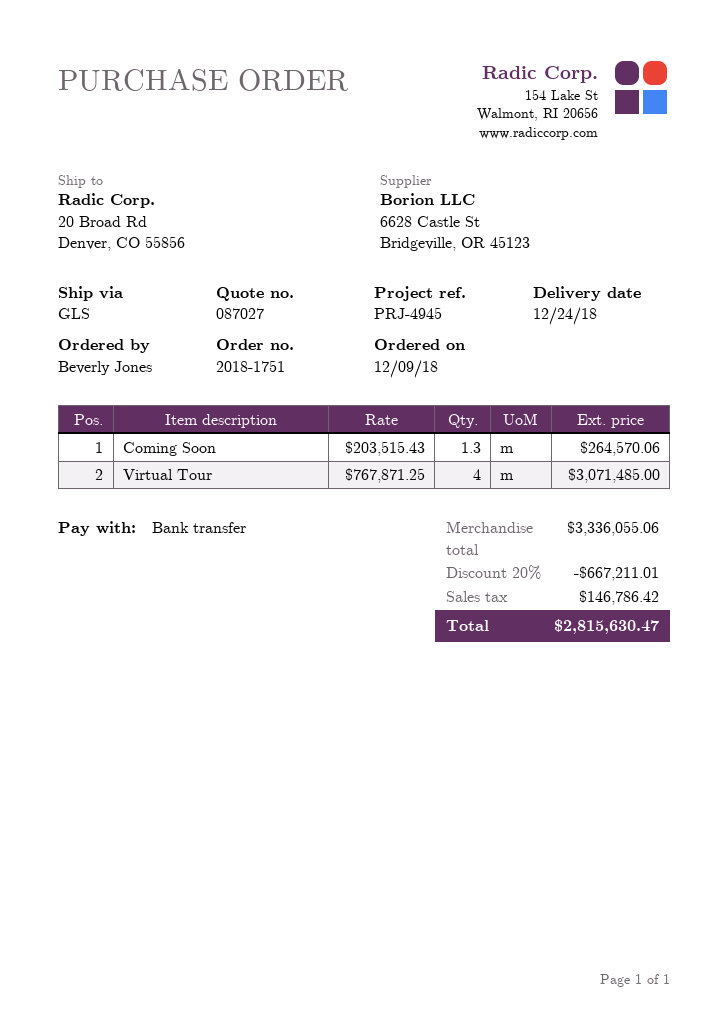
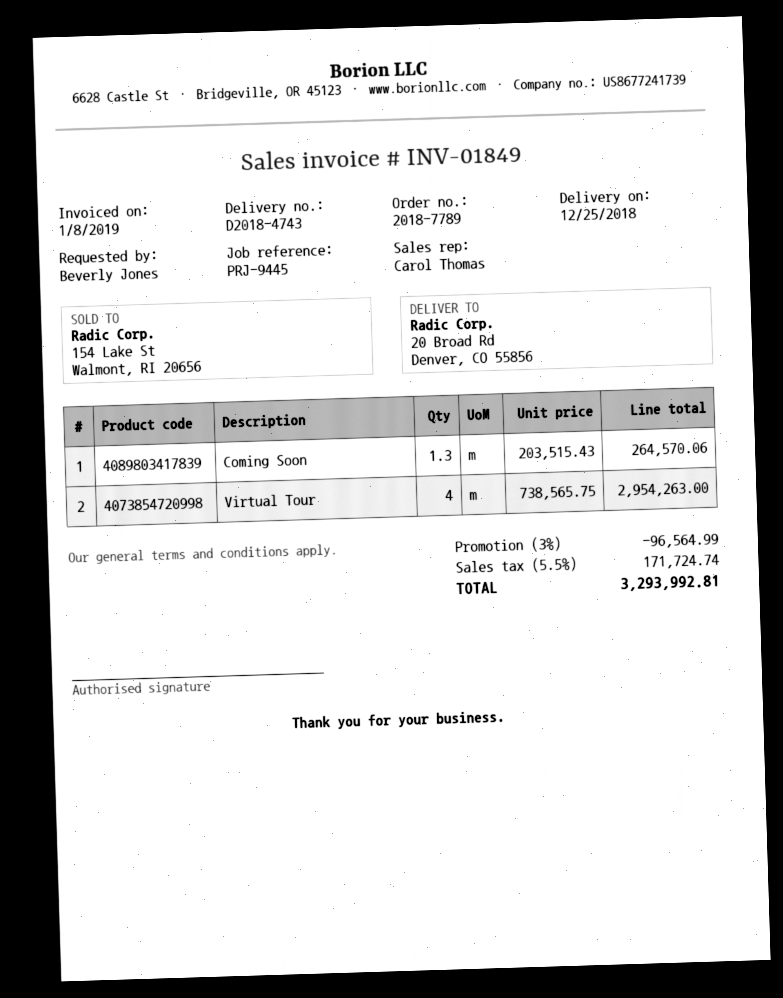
order number: 2018-1751 -> 2018-7789
delivery date: 2018-12-24 -> 2018-12-25
reference: PRJ-4945 -> PRJ-9445
Virtual Tour: 4 x 767871.25 = 3071485.00 -> 4 x 738565.75 = 2954263.00
discount: 20% = 667211.01 -> 3% = 96564.99
tax: 146786.42 -> 171724.74
total: 2815630.47 -> 3293992.81

